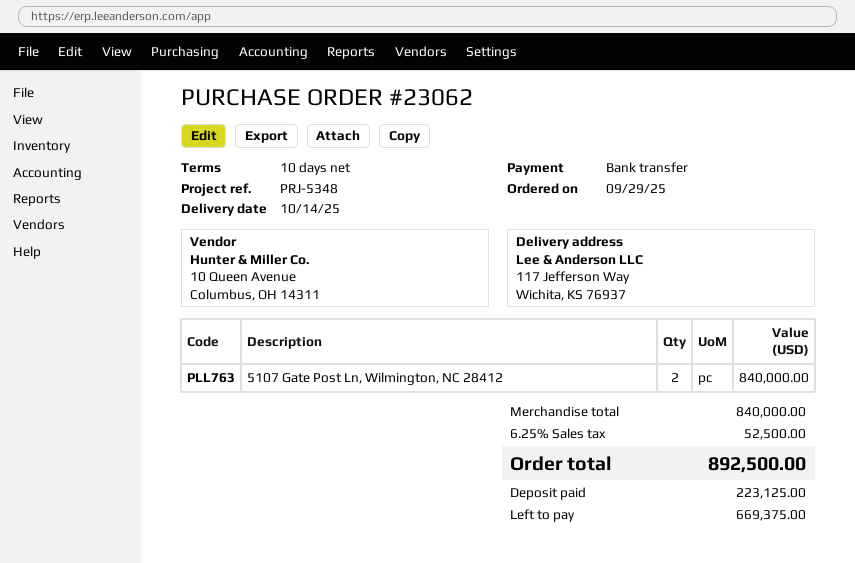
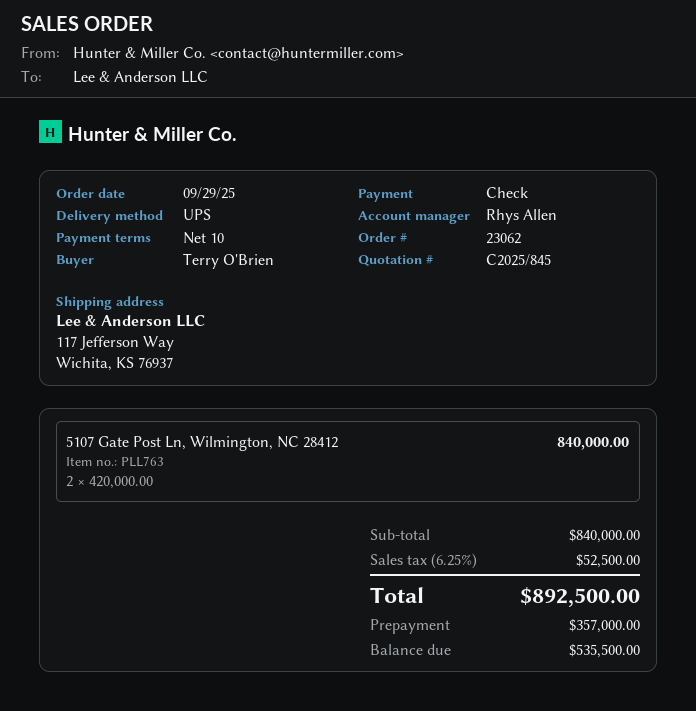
payment method: bank transfer -> cheque
deposit: 223125.00 -> 357000.00
balance: 669375.00 -> 535500.00

